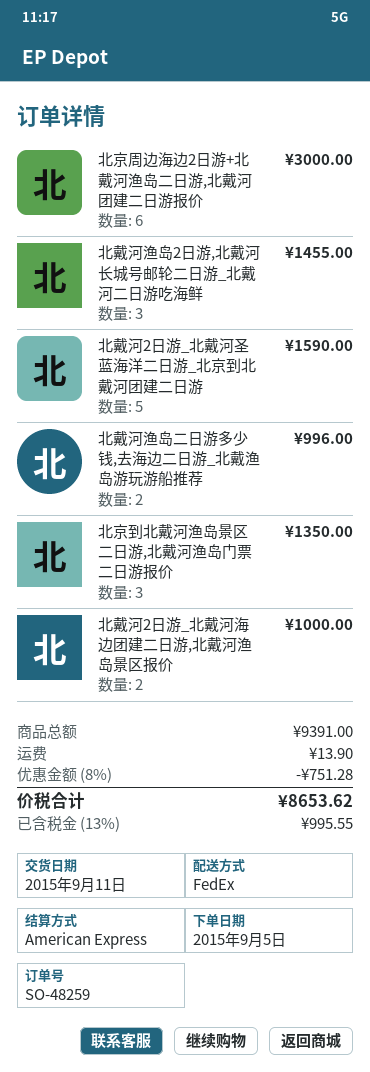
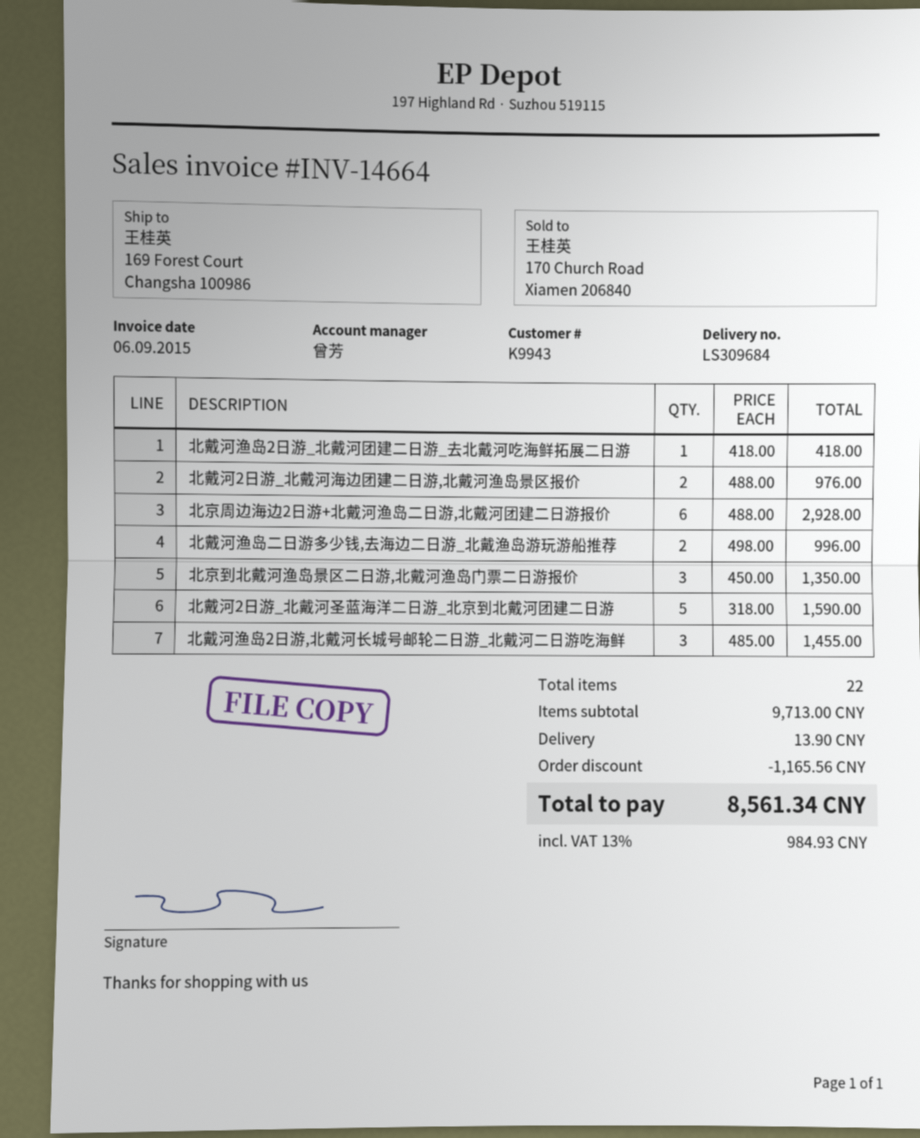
北京周边海边2日游+北戴河渔岛二日游,北戴河团建二日游报价: 6 for 3000.00 -> 6 for 2928.00
北戴河2日游_北戴河海边团建二日游,北戴河渔岛景区报价: 2 for 1000.00 -> 2 for 976.00
北戴河渔岛2日游_北戴河团建二日游_去北戴河吃海鲜拓展二日游: none -> 1 for 418.00
subtotal: 9391.00 -> 9713.00
discount: 751.28 -> 1165.56
tax: 13% = 995.55 -> 13% = 984.93
total: 8653.62 -> 8561.34

